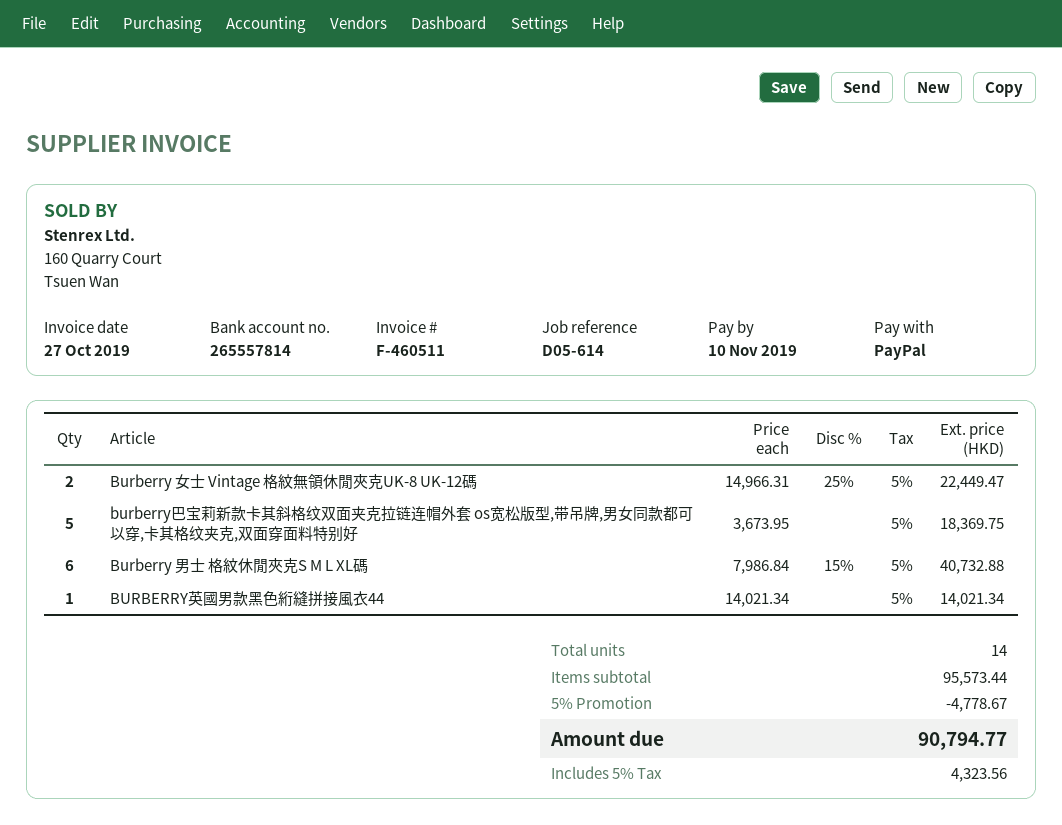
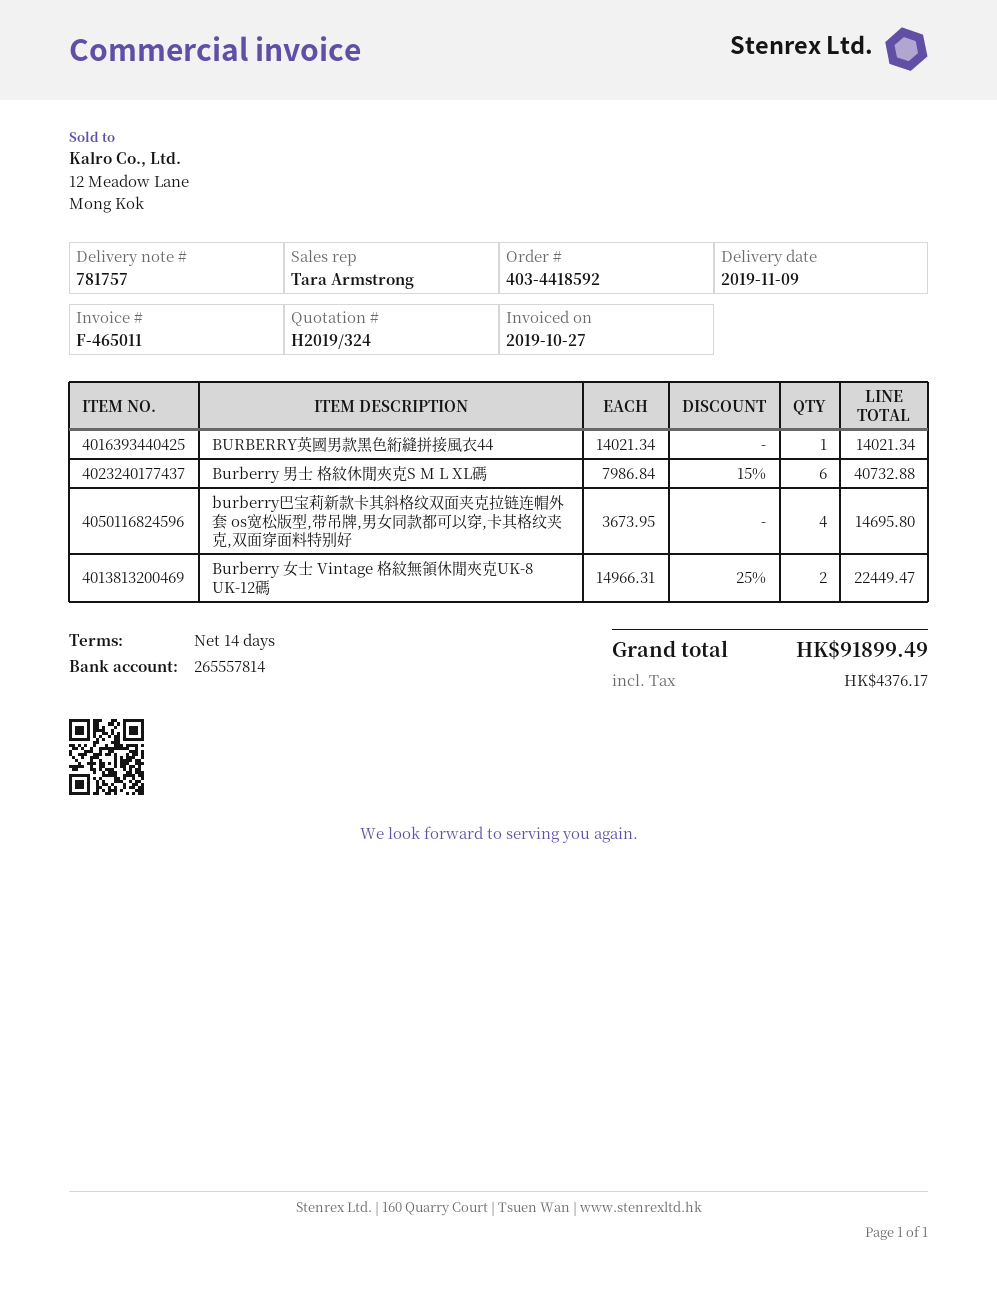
invoice number: F-460511 -> F-465011
burberry巴宝莉新款卡其斜格纹双面夹克拉链连帽外套 os宽松版型,带吊牌,男女同款都可以穿,卡其格纹夹克,双面穿面料特别好: 5 x 3673.95 = 18369.75 -> 4 x 3673.95 = 14695.80
discount: 5% = 4778.67 -> none
tax: 4323.56 -> 4376.17
total: 90794.77 -> 91899.49

